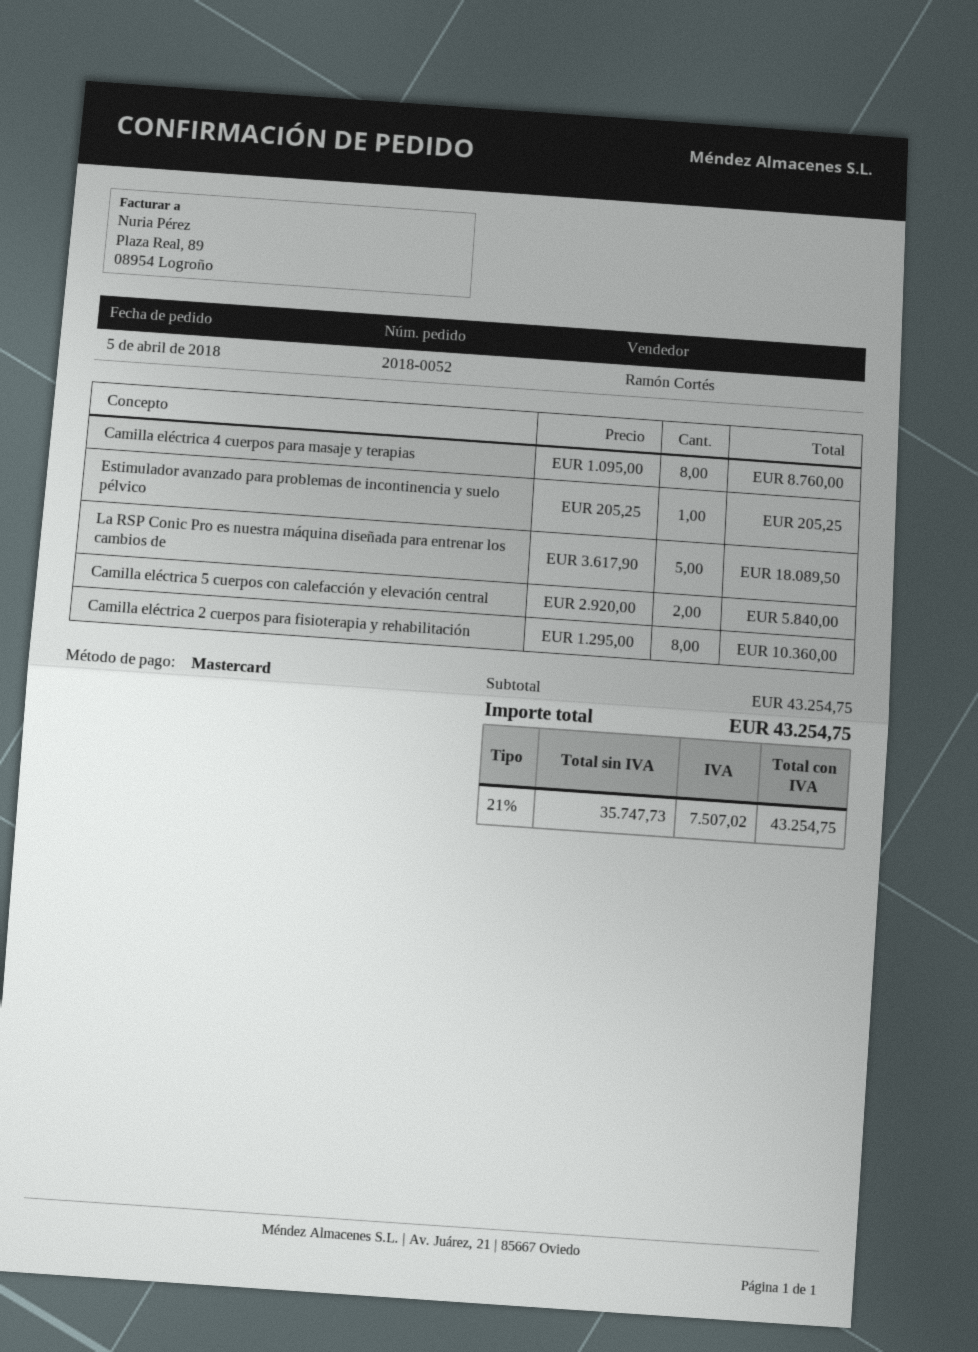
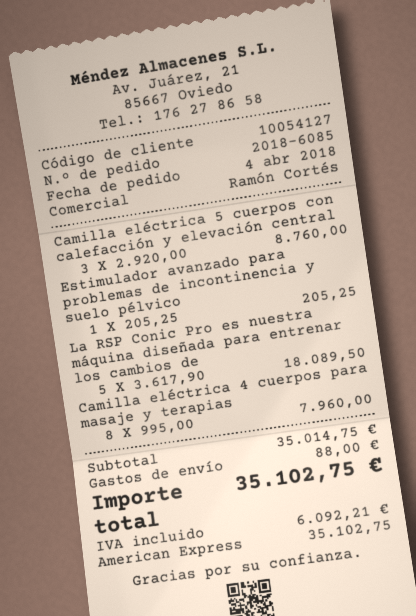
order number: 2018-0052 -> 2018-6085
order date: 2018-04-05 -> 2018-04-04
payment method: Mastercard -> American Express
Camilla eléctrica 4 cuerpos para masaje y terapias: 8 x 1095.00 = 8760.00 -> 8 x 995.00 = 7960.00
Camilla eléctrica 5 cuerpos con calefacción y elevación central: 2 x 2920.00 = 5840.00 -> 3 x 2920.00 = 8760.00
Camilla eléctrica 2 cuerpos para fisioterapia y rehabilitación: 8 x 1295.00 = 10360.00 -> none
subtotal: 43254.75 -> 35014.75
shipping: none -> 88.00
tax: 7507.02 -> 6092.21
total: 43254.75 -> 35102.75

